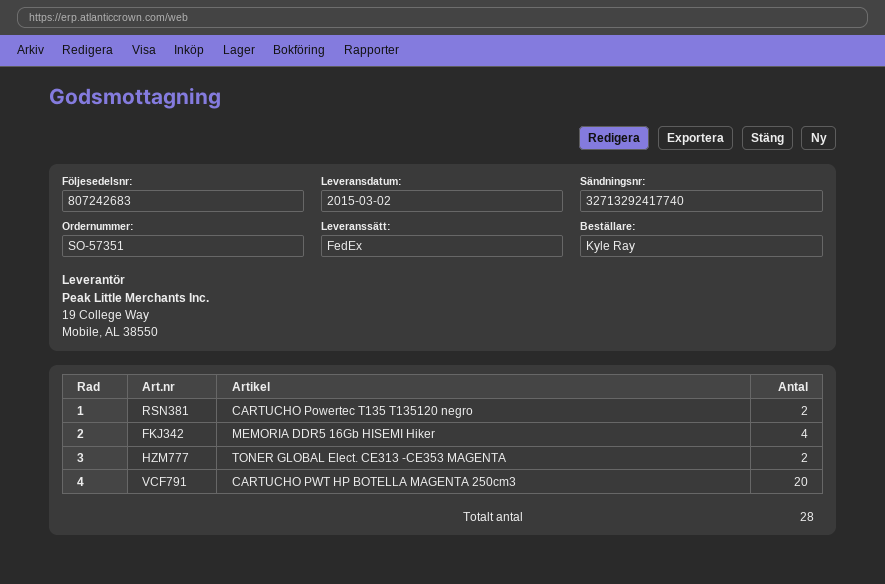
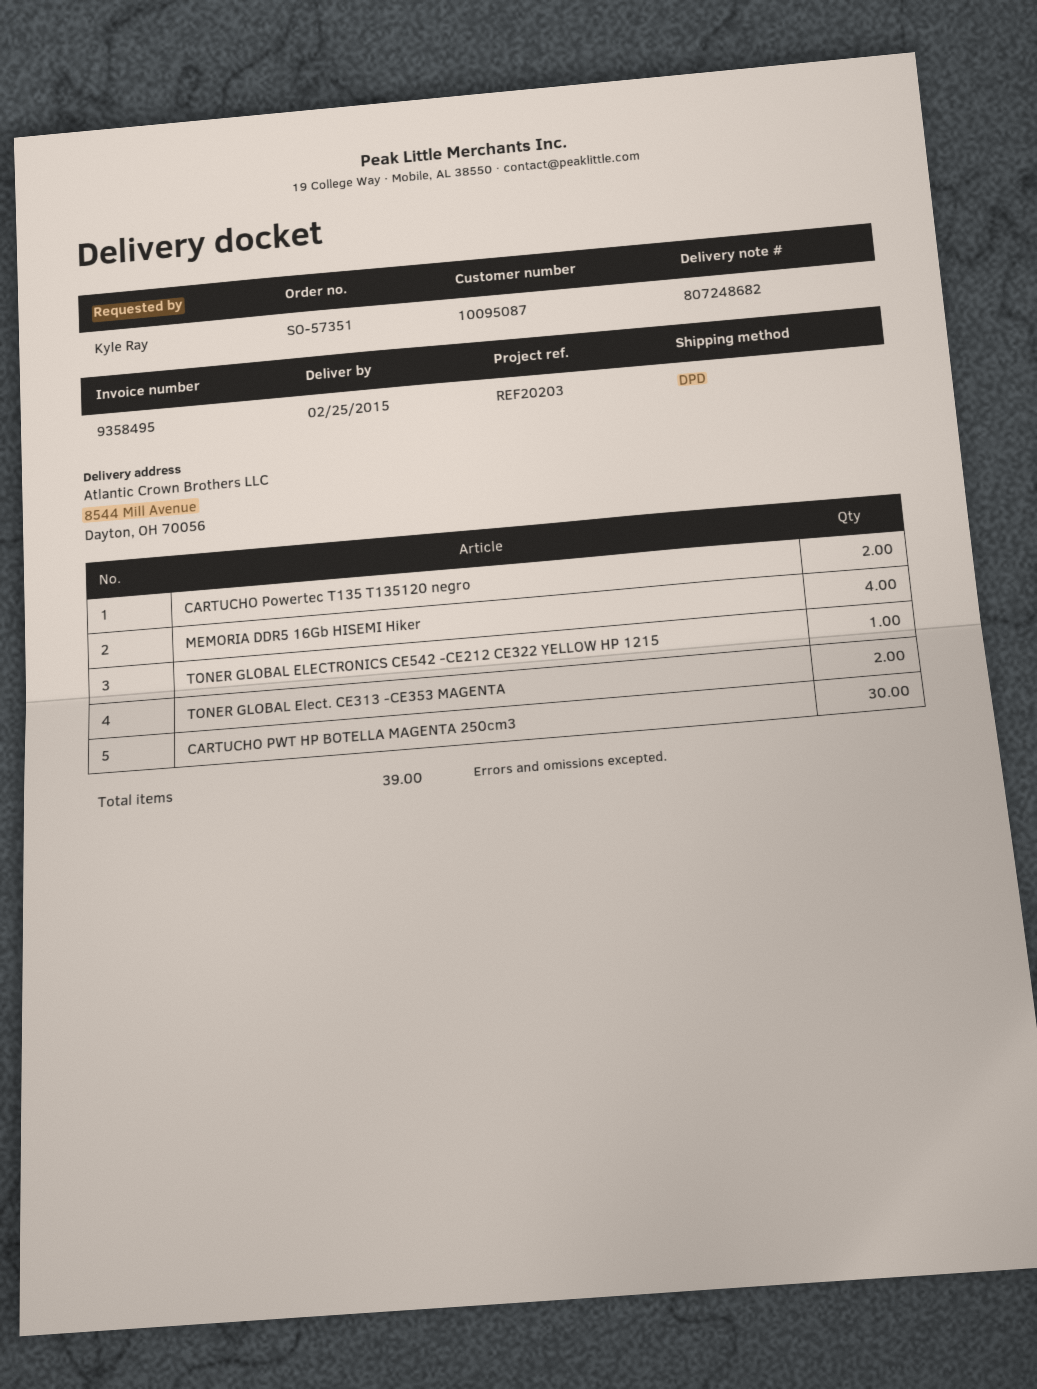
delivery note number: 807242683 -> 807248682
delivery date: 2015-03-02 -> 2015-02-25
shipping method: FedEx -> DPD
CARTUCHO PWT HP BOTELLA MAGENTA 250cm3: 20 -> 30
TONER GLOBAL ELECTRONICS CE542 -CE212 CE322 YELLOW HP 1215: none -> 1
total quantity: 28 -> 39

